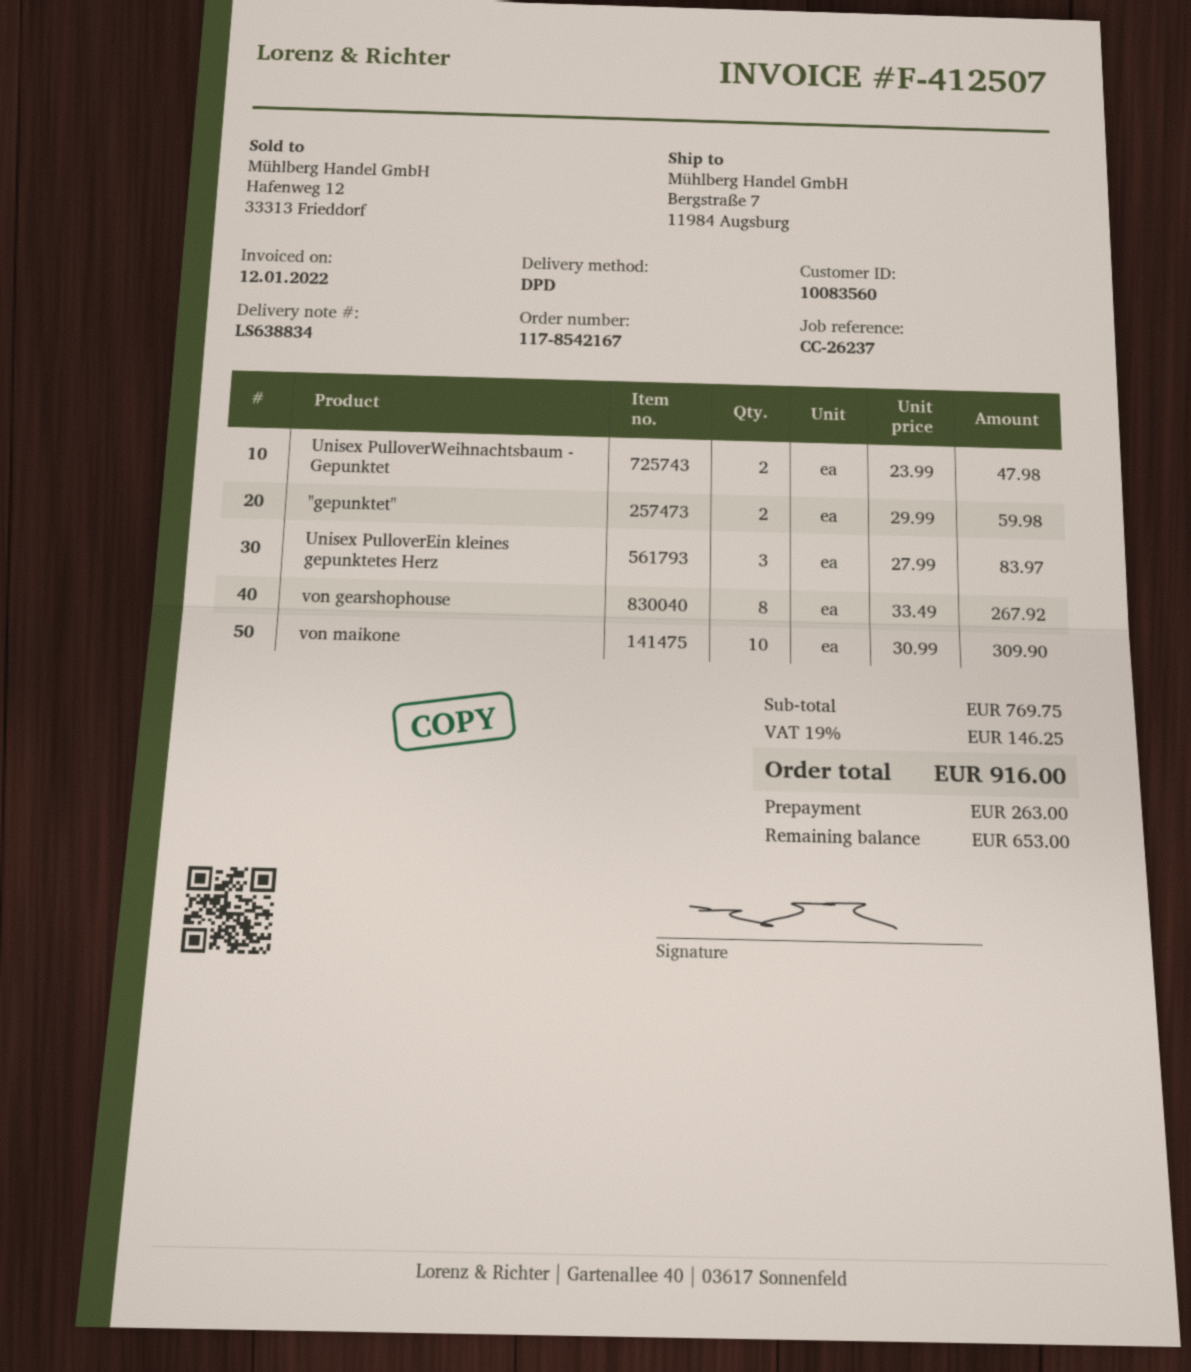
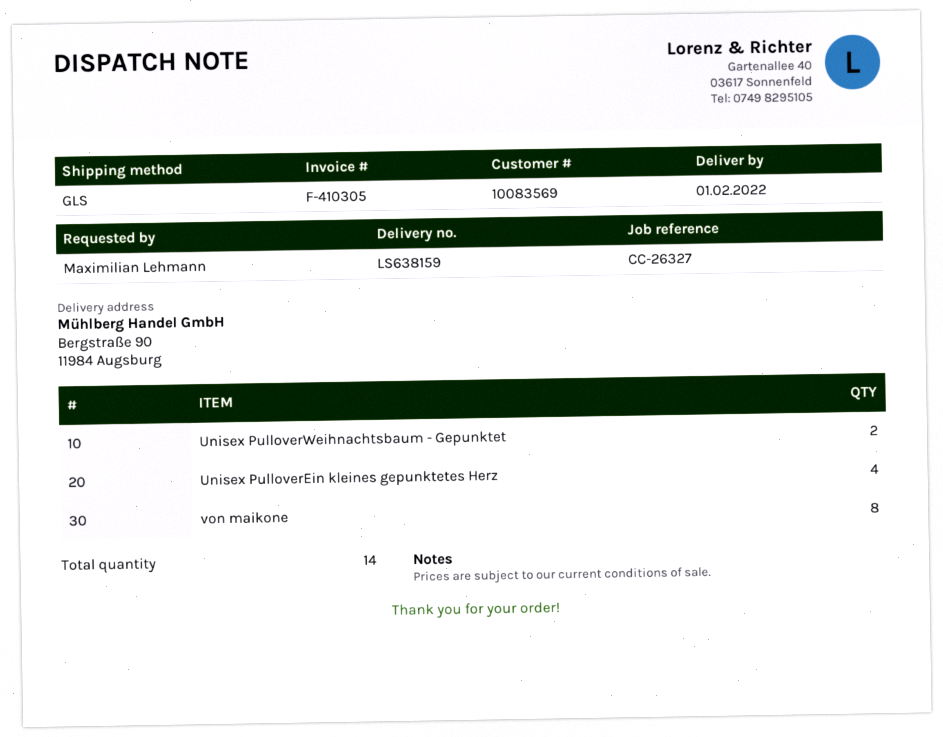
delivery note number: LS638834 -> LS638159
invoice number: F-412507 -> F-410305
customer number: 10083560 -> 10083569
reference: CC-26237 -> CC-26327
shipping method: DPD -> GLS
ship to: Bergstraße 7, 11984 Augsburg -> Bergstraße 90, 11984 Augsburg
"gepunktet": 2 -> none
Unisex PulloverEin kleines gepunktetes Herz: 3 -> 4
von gearshophouse: 8 -> none
von maikone: 10 -> 8

